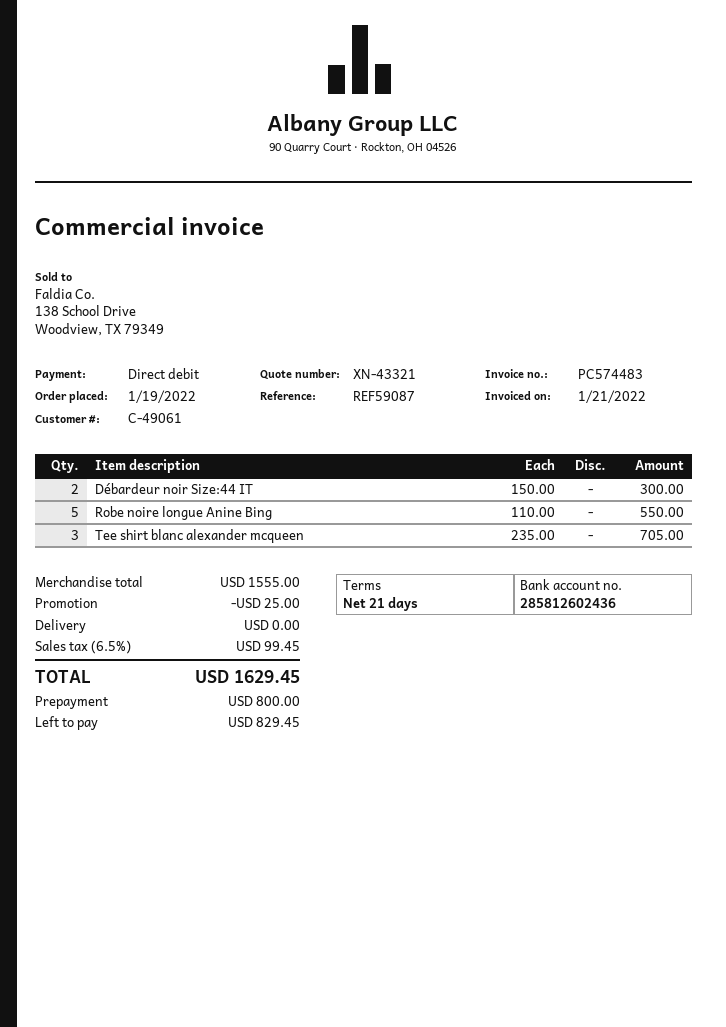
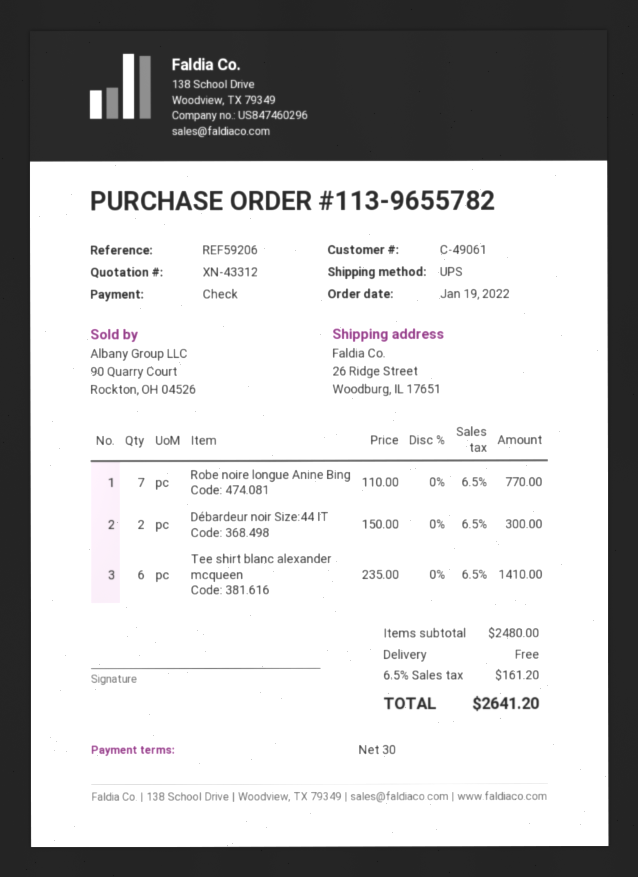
quote number: XN-43321 -> XN-43312
payment terms: 21 days -> 30 days
reference: REF59087 -> REF59206
payment method: direct debit -> cheque
Robe noire longue Anine Bing: 5 x 110.00 = 550.00 -> 7 x 110.00 = 770.00
Tee shirt blanc alexander mcqueen: 3 x 235.00 = 705.00 -> 6 x 235.00 = 1410.00
subtotal: 1555.00 -> 2480.00
discount: 25.00 -> none
tax: 6.5% = 99.45 -> 6.5% = 161.20
total: 1629.45 -> 2641.20

